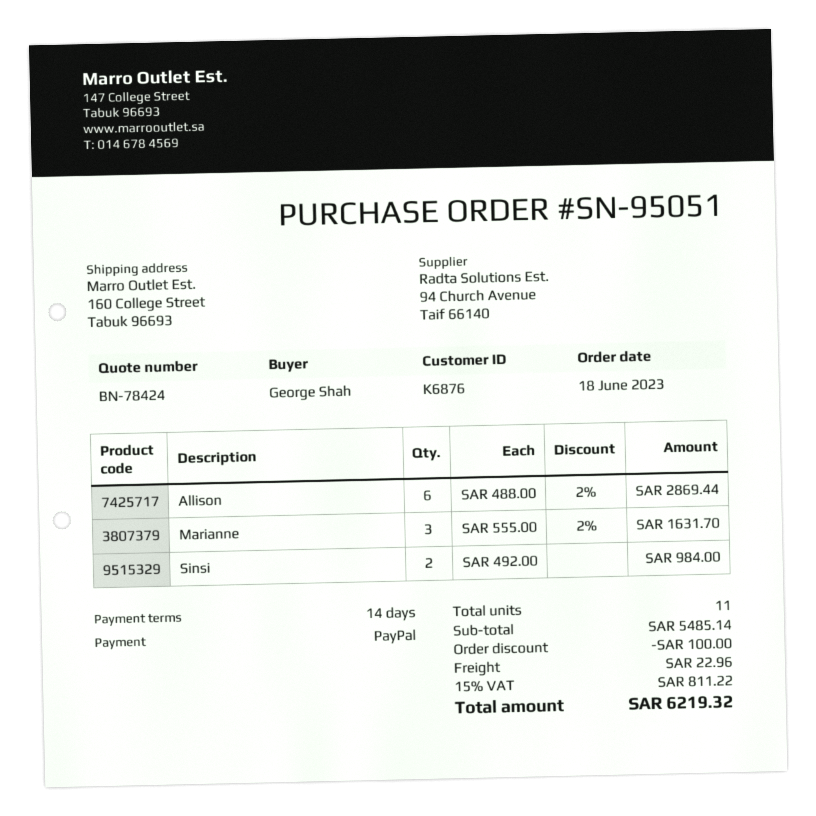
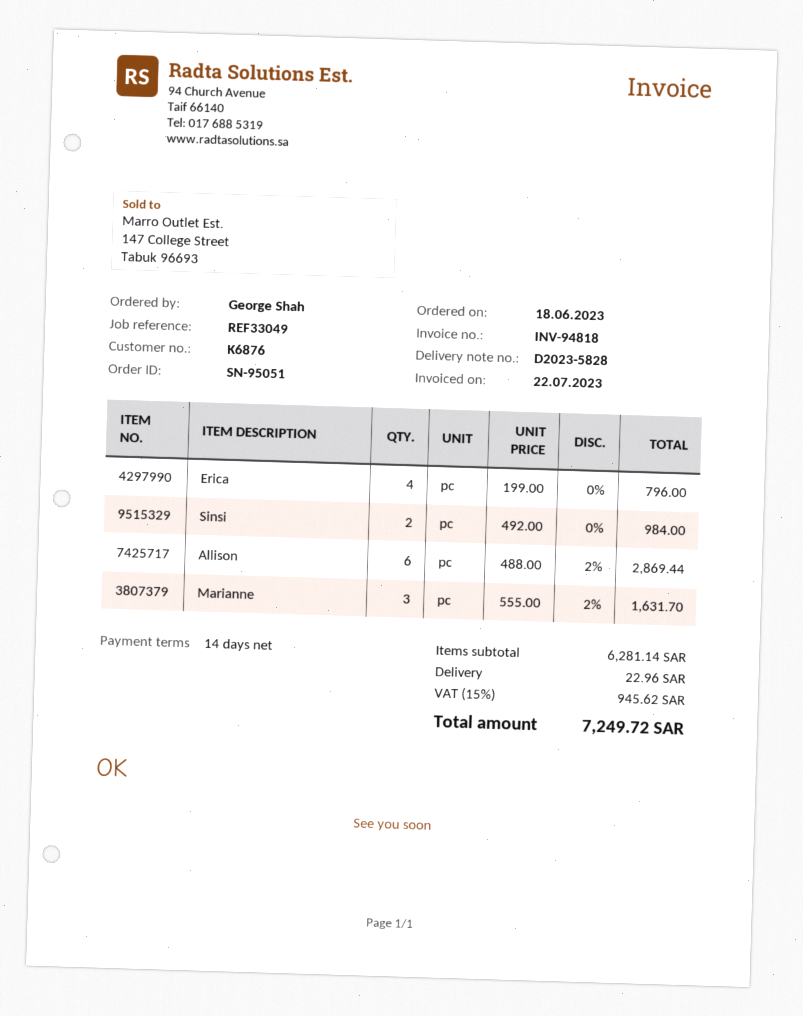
Erica: none -> 4 x 199.00 = 796.00
subtotal: 5485.14 -> 6281.14
discount: 100.00 -> none
tax: 15% = 811.22 -> 15% = 945.62
total: 6219.32 -> 7249.72

